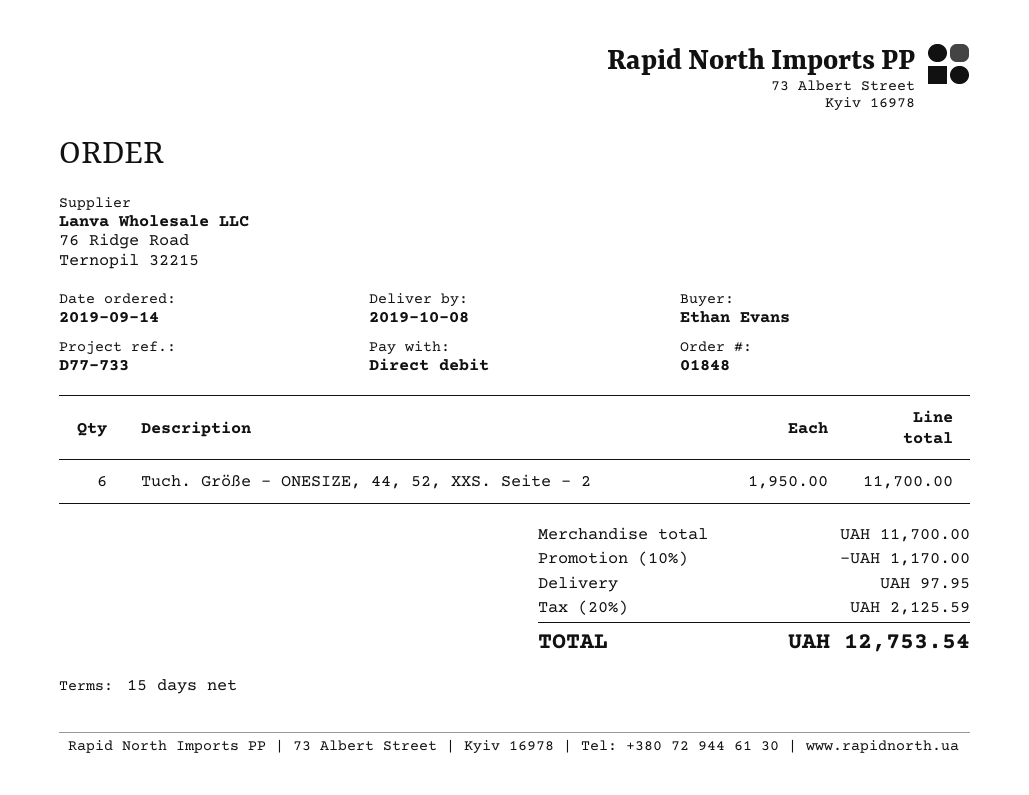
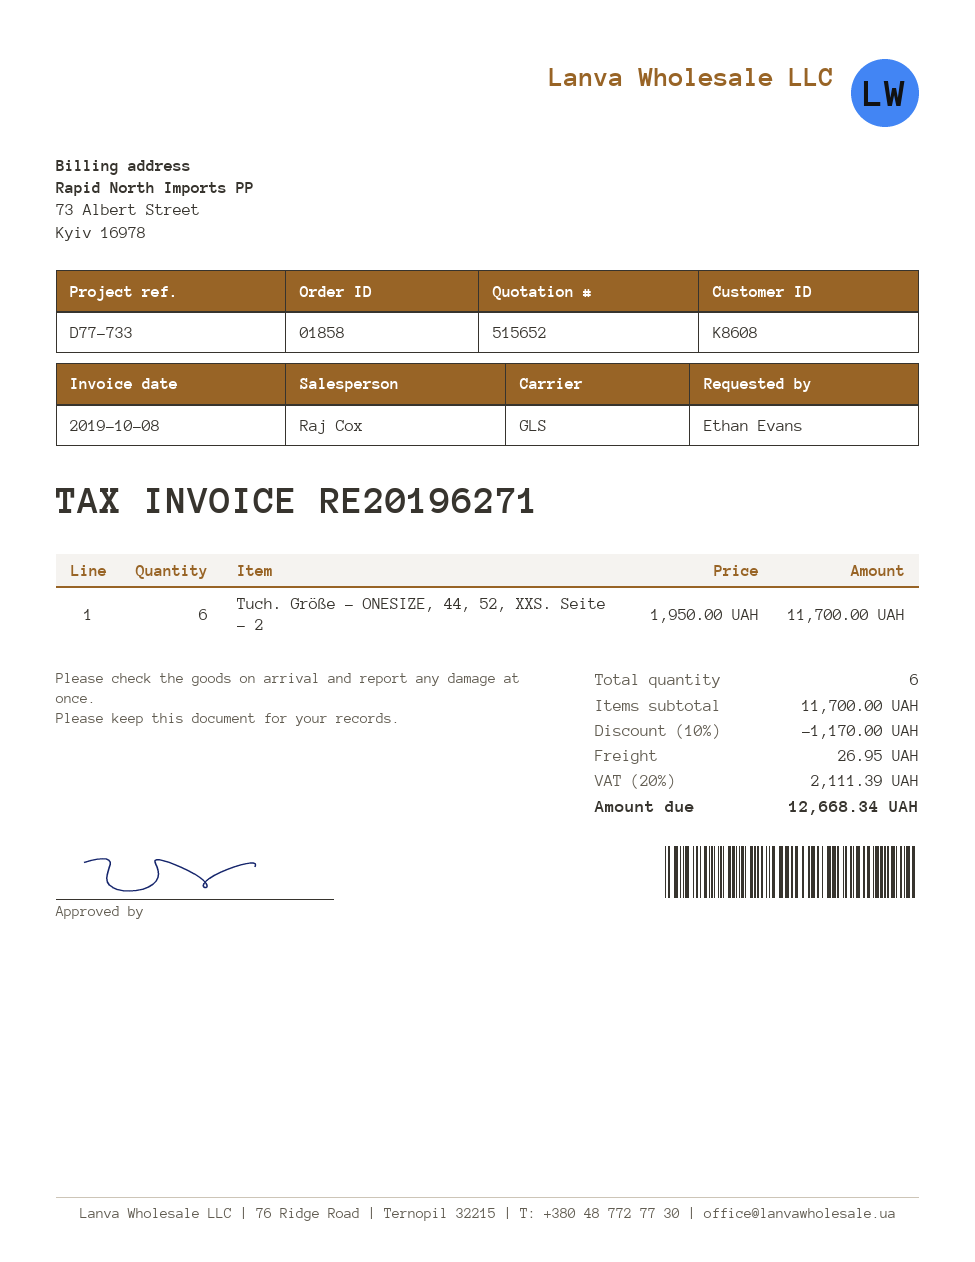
order number: 01848 -> 01858
shipping: 97.95 -> 26.95
tax: 20% = 2125.59 -> 20% = 2111.39
total: 12753.54 -> 12668.34

